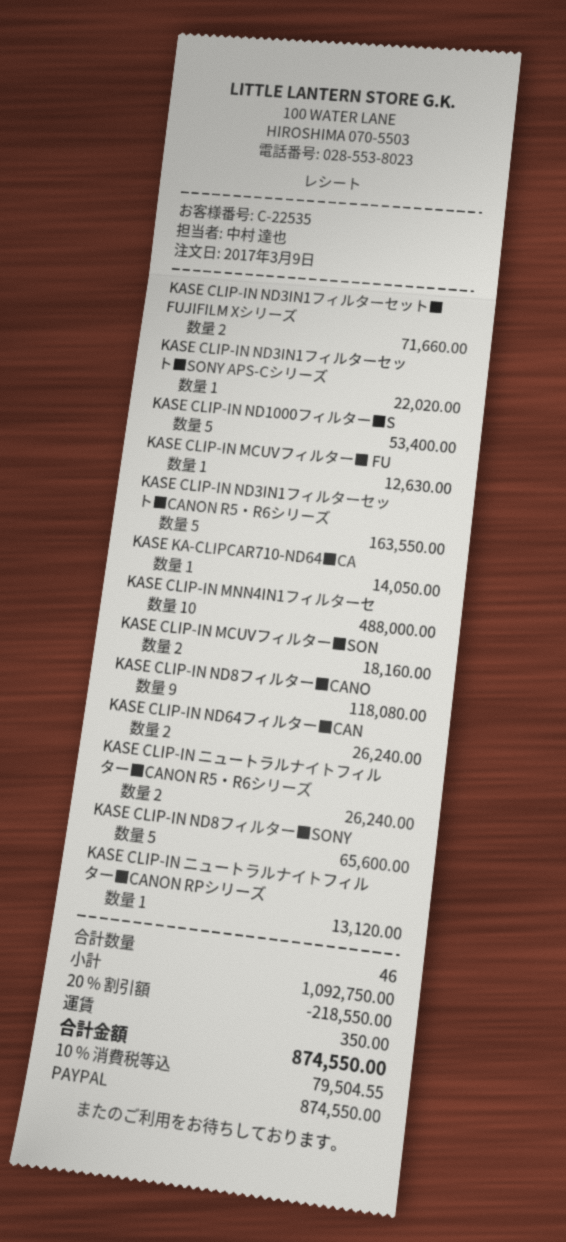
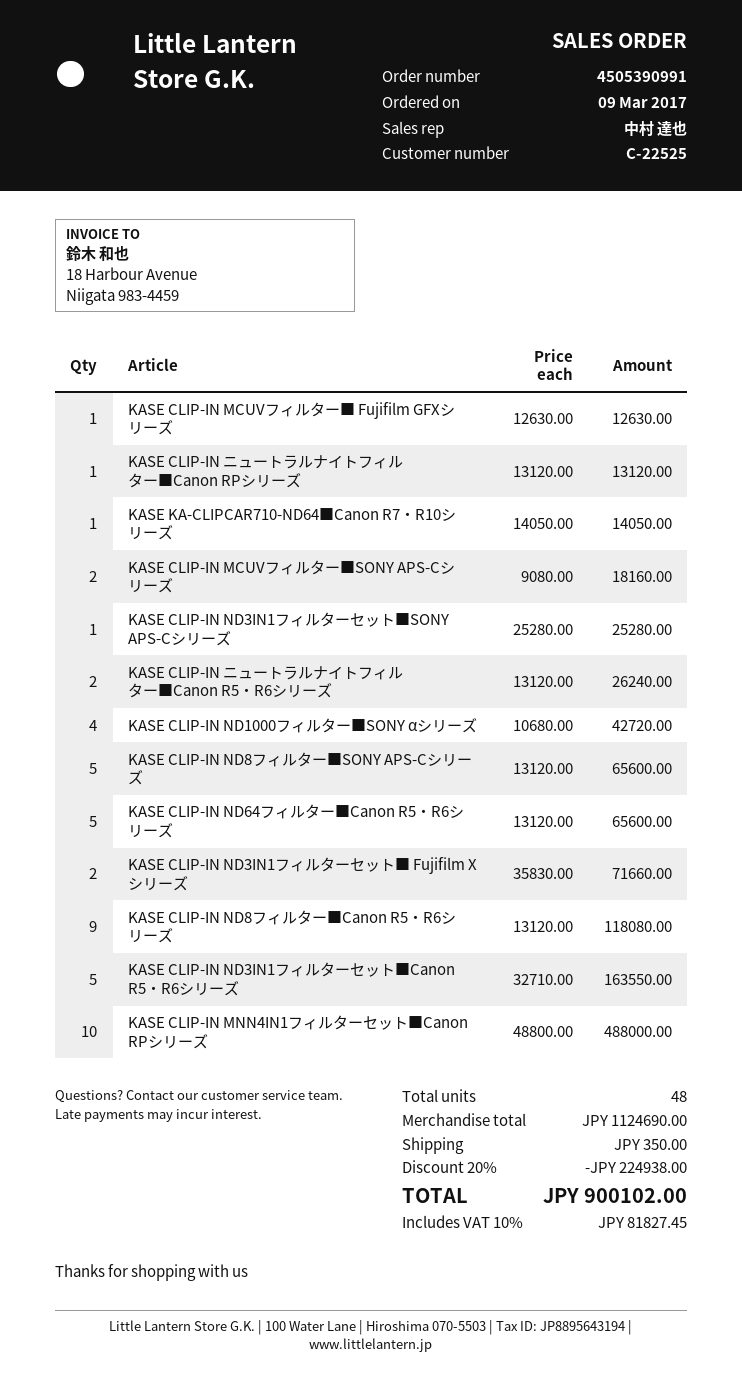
customer number: C-22535 -> C-22525
KASE CLIP-IN ND3IN1フィルターセット■SONY APS-Cシリーズ: 1 for 22020.00 -> 1 for 25280.00
KASE CLIP-IN ND1000フィルター■S: 5 for 53400.00 -> 4 for 42720.00
KASE CLIP-IN ND64フィルター■CAN: 2 for 26240.00 -> 5 for 65600.00
total quantity: 46 -> 48
subtotal: 1092750.00 -> 1124690.00
discount: 20% = 218550.00 -> 20% = 224938.00
tax: 10% = 79504.55 -> 10% = 81827.45
total: 874550.00 -> 900102.00

